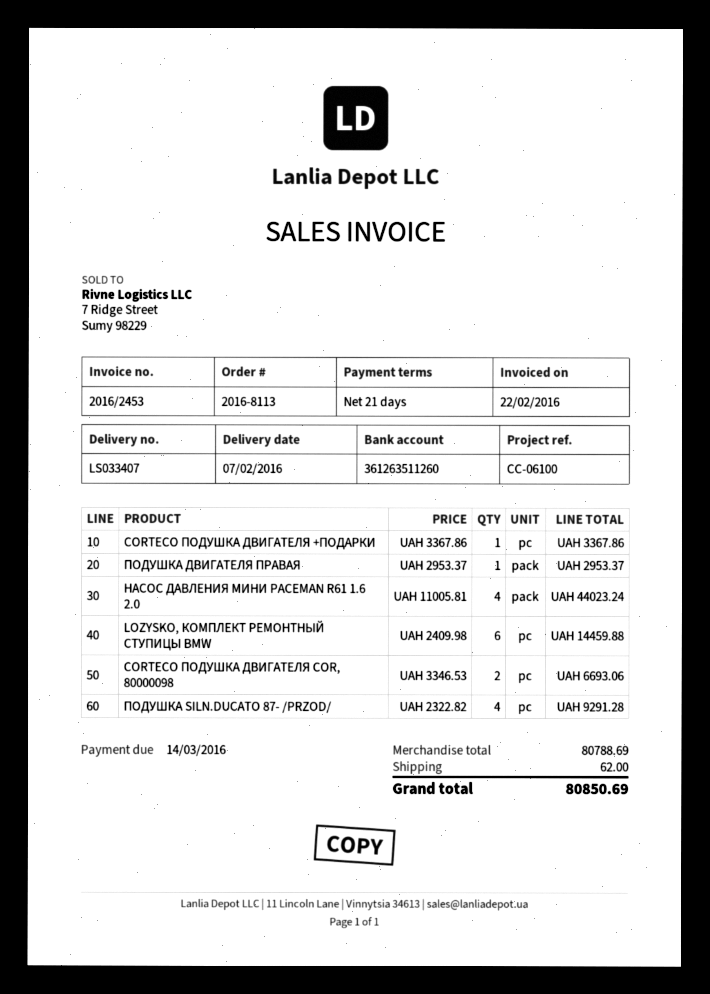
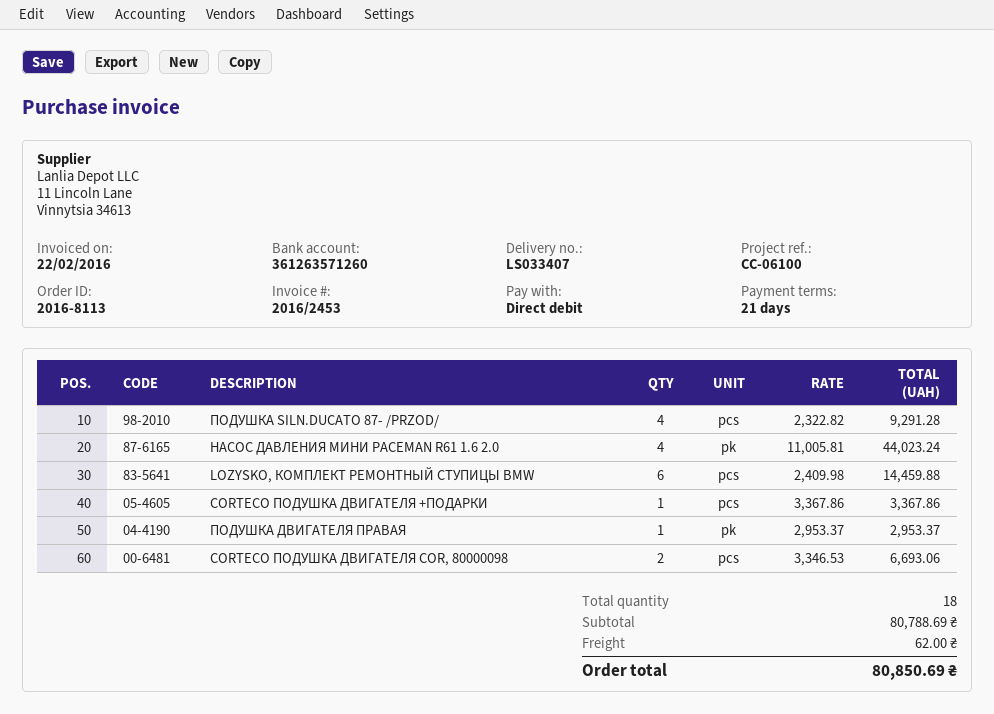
bank account: 361263511260 -> 361263571260

